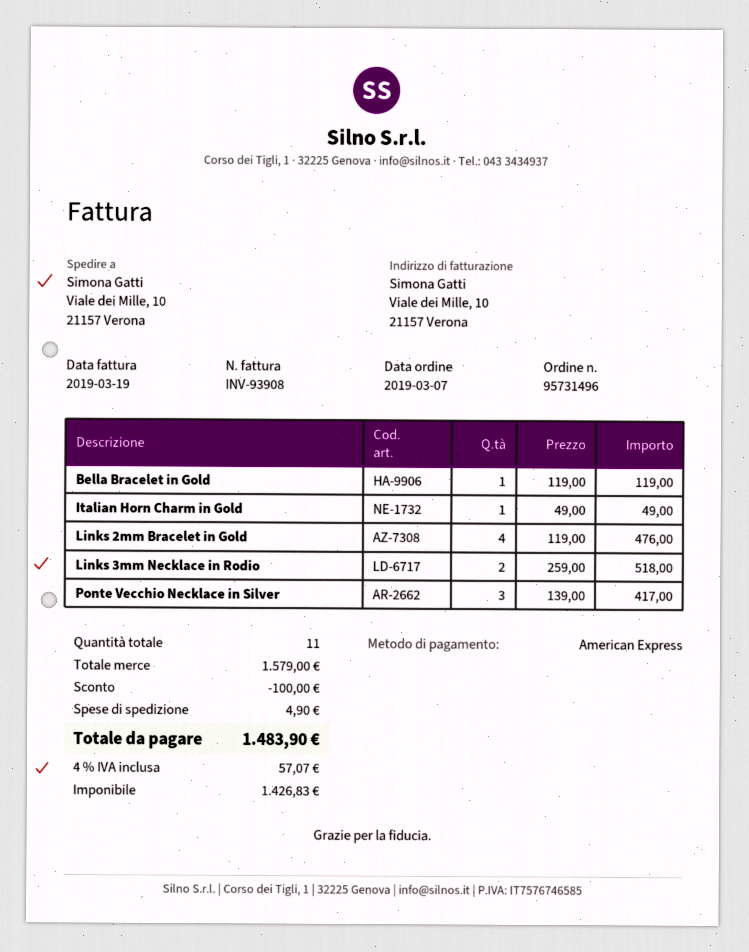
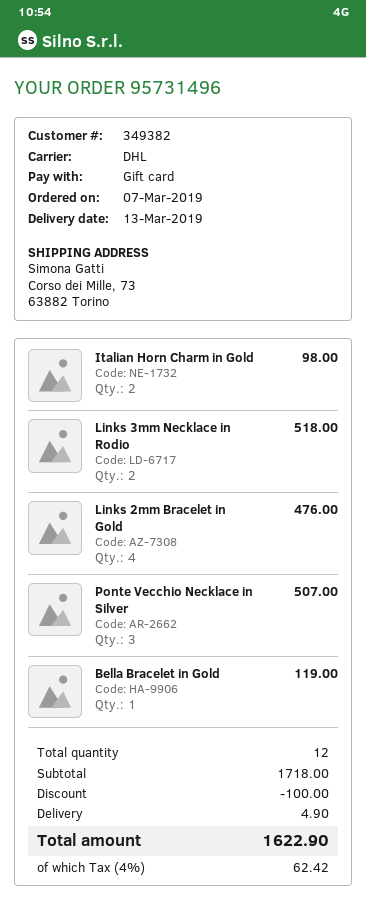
payment method: American Express -> gift card
ship to: Viale dei Mille, 10, 21157 Verona -> Corso dei Mille, 73, 63882 Torino
Italian Horn Charm in Gold: 1 for 49.00 -> 2 for 98.00
Ponte Vecchio Necklace in Silver: 3 for 417.00 -> 3 for 507.00
total quantity: 11 -> 12
subtotal: 1579.00 -> 1718.00
tax: 4% = 57.07 -> 4% = 62.42
total: 1483.90 -> 1622.90

